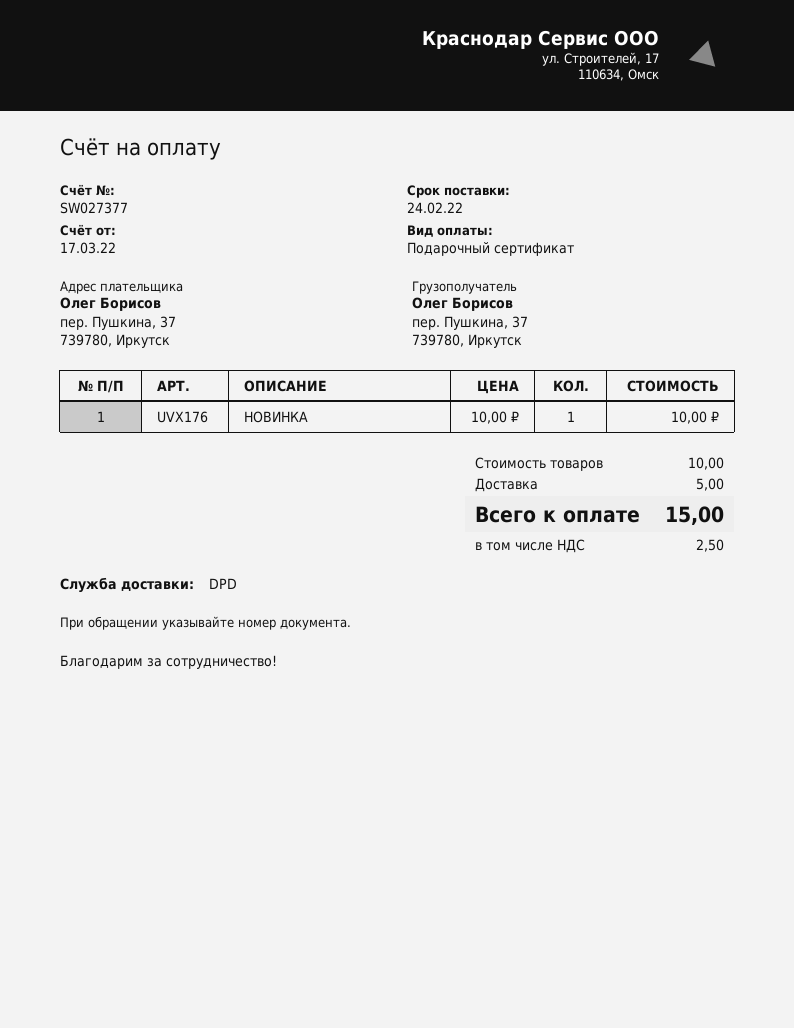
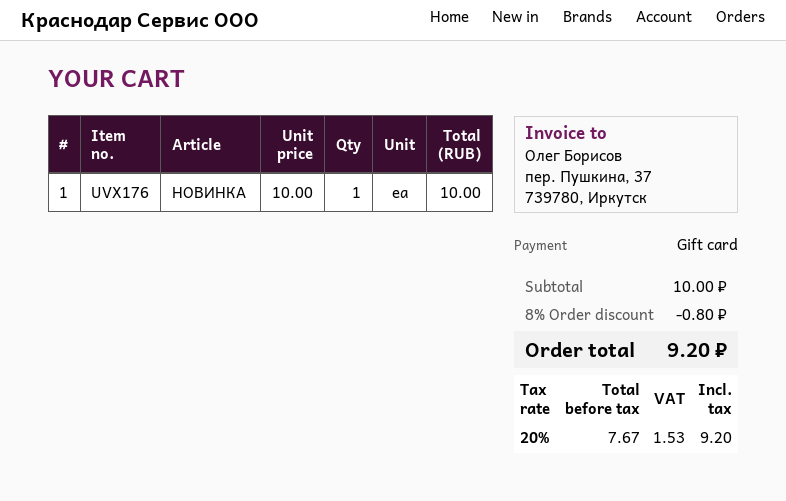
discount: none -> 8% = 0.80
shipping: 5.00 -> none
tax: 2.50 -> 1.53
total: 15.00 -> 9.20

